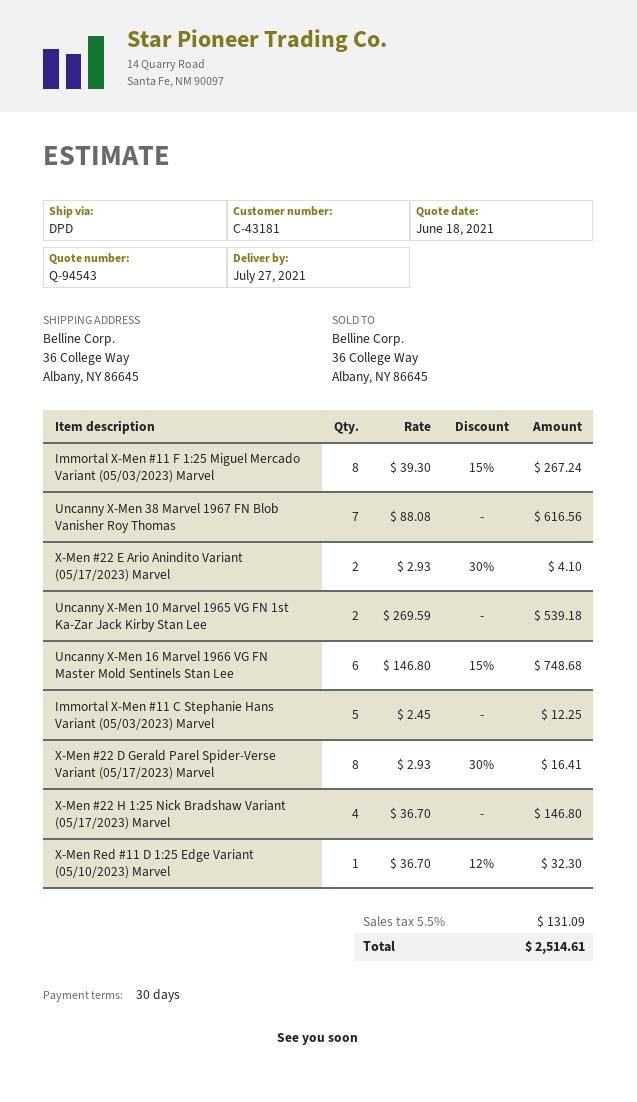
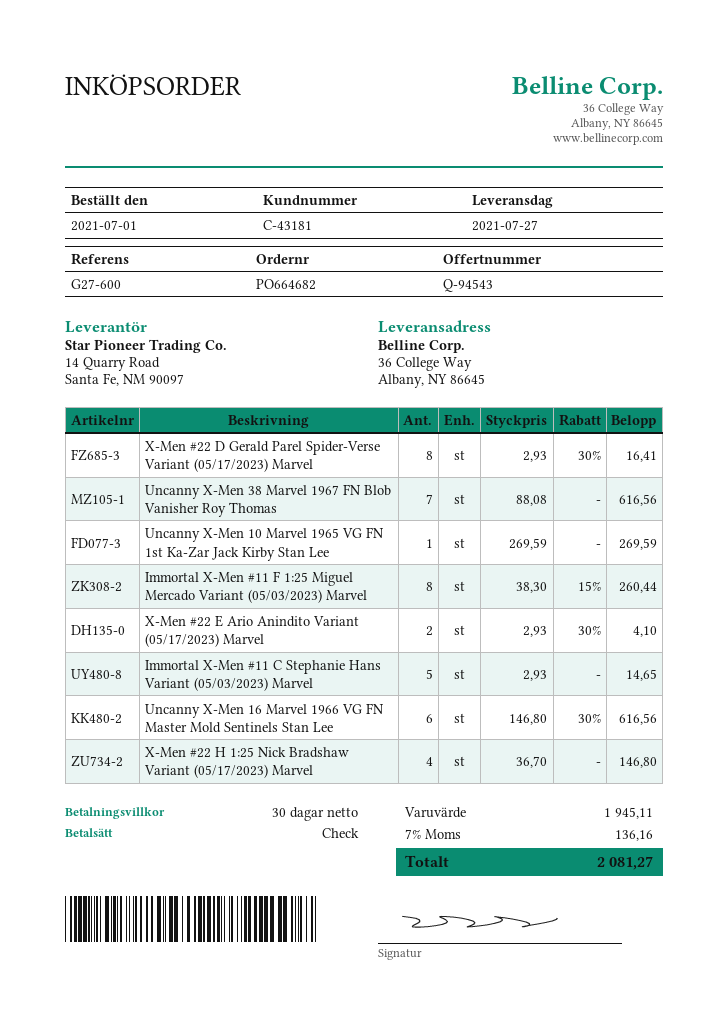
Immortal X-Men #11 F 1:25 Miguel Mercado Variant (05/03/2023) Marvel: 8 x 39.30 - 15% = 267.24 -> 8 x 38.30 - 15% = 260.44
Uncanny X-Men 10 Marvel 1965 VG FN 1st Ka-Zar Jack Kirby Stan Lee: 2 x 269.59 = 539.18 -> 1 x 269.59 = 269.59
Uncanny X-Men 16 Marvel 1966 VG FN Master Mold Sentinels Stan Lee: 6 x 146.80 - 15% = 748.68 -> 6 x 146.80 - 30% = 616.56
Immortal X-Men #11 C Stephanie Hans Variant (05/03/2023) Marvel: 5 x 2.45 = 12.25 -> 5 x 2.93 = 14.65
X-Men Red #11 D 1:25 Edge Variant (05/10/2023) Marvel: 1 x 36.70 - 12% = 32.30 -> none
tax: 5.5% = 131.09 -> 7% = 136.16
total: 2514.61 -> 2081.27

